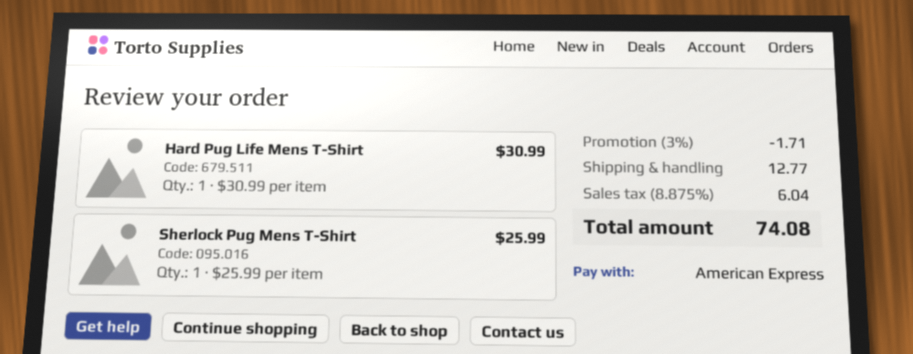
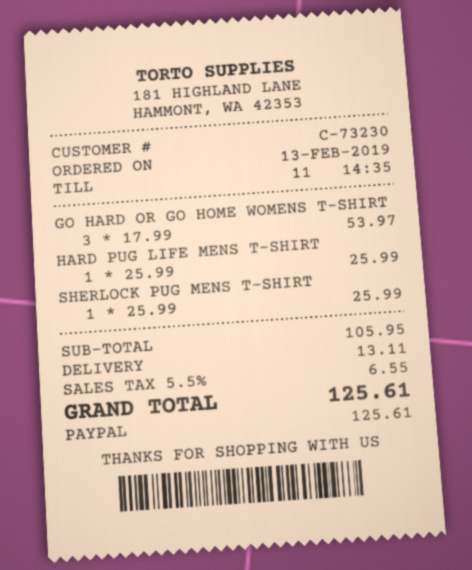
payment method: American Express -> PayPal
Hard Pug Life Mens T-Shirt: 1 x 30.99 = 30.99 -> 1 x 25.99 = 25.99
GO HARD OR GO HOME WOMENS T-SHIRT: none -> 3 x 17.99 = 53.97
discount: 3% = 1.71 -> none
shipping: 12.77 -> 13.11
tax: 8.875% = 6.04 -> 5.5% = 6.55
total: 74.08 -> 125.61

